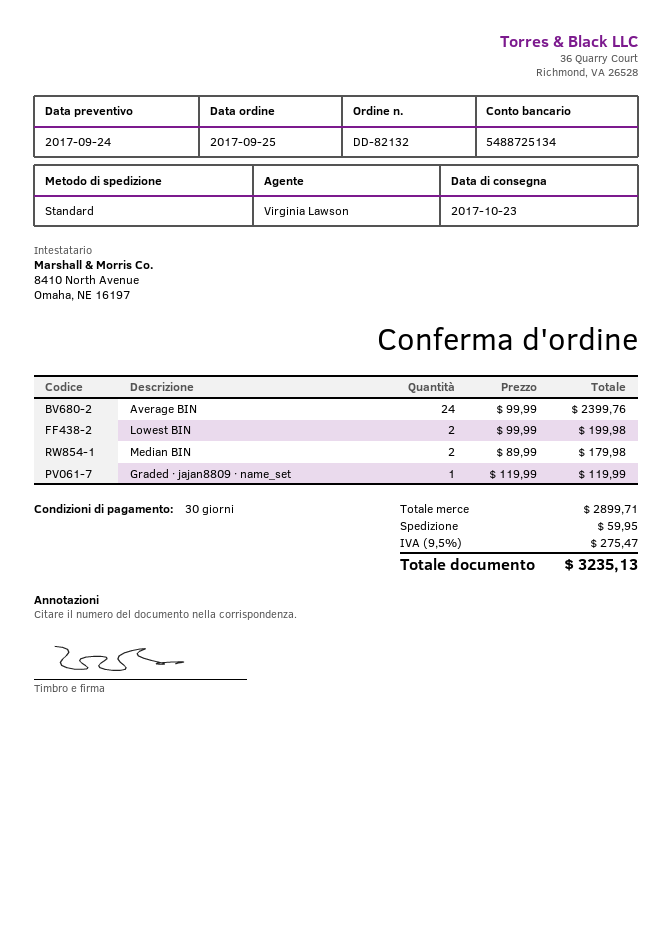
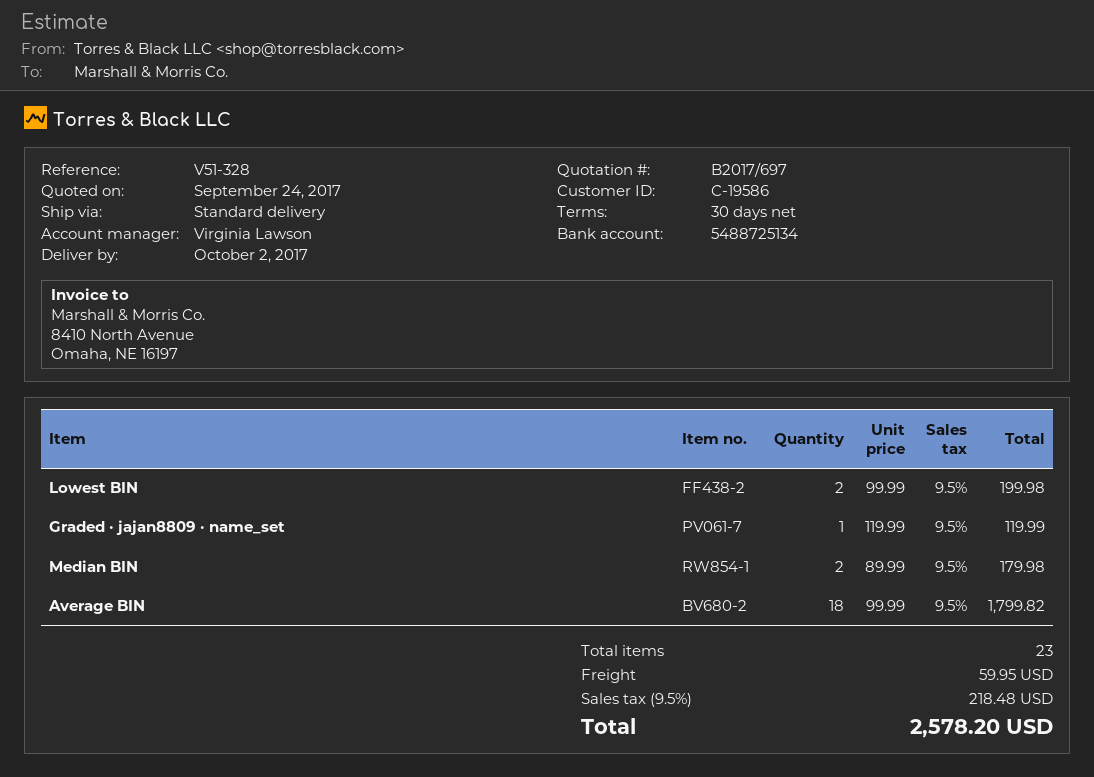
delivery date: 2017-10-23 -> 2017-10-02
Average BIN: 24 x 99.99 = 2399.76 -> 18 x 99.99 = 1799.82
tax: 9.5% = 275.47 -> 9.5% = 218.48
total: 3235.13 -> 2578.20

